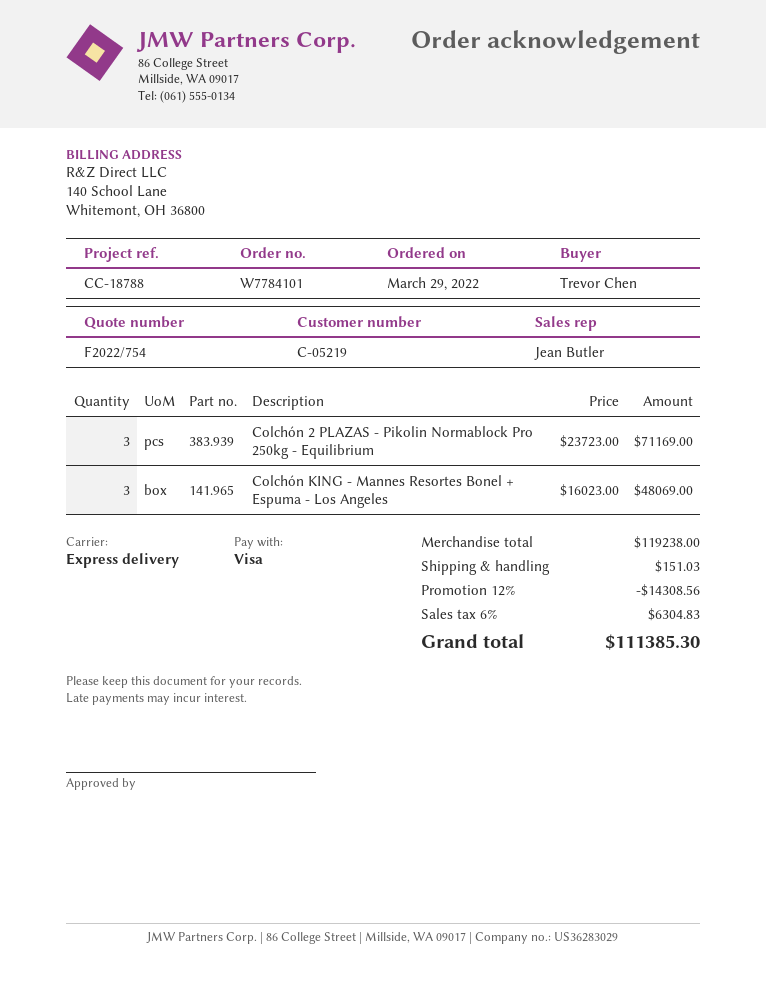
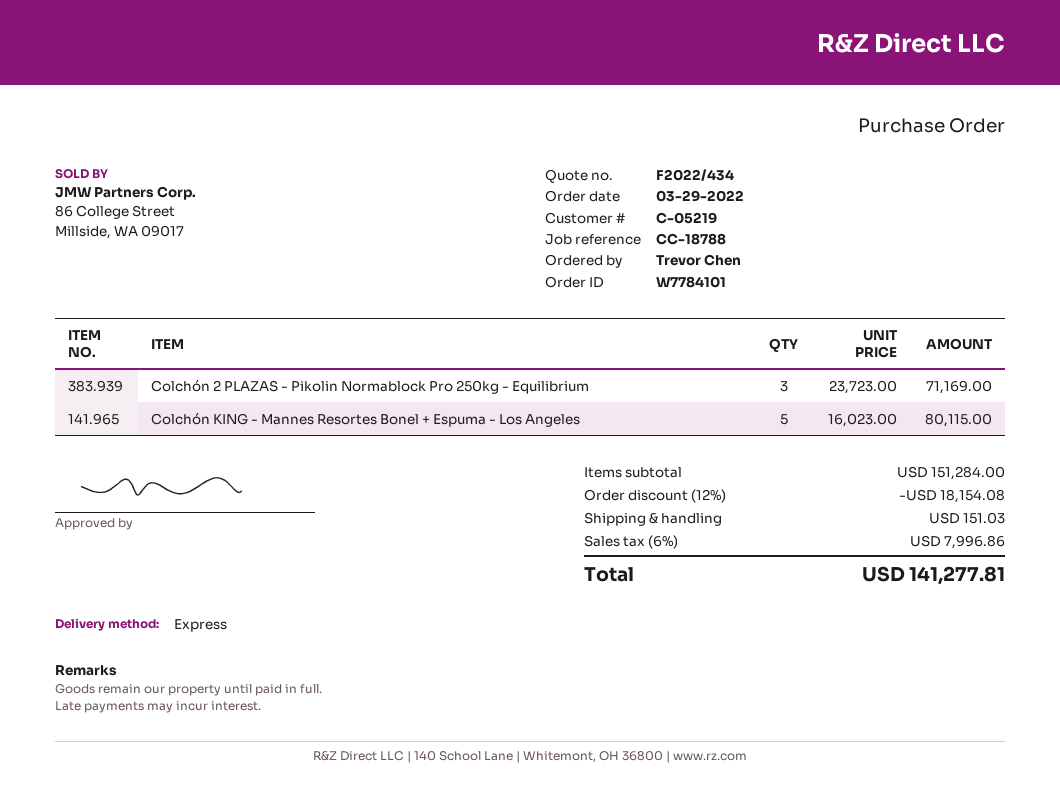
quote number: F2022/754 -> F2022/434
Colchón KING - Mannes Resortes Bonel + Espuma - Los Angeles: 3 x 16023.00 = 48069.00 -> 5 x 16023.00 = 80115.00
subtotal: 119238.00 -> 151284.00
discount: 12% = 14308.56 -> 12% = 18154.08
tax: 6% = 6304.83 -> 6% = 7996.86
total: 111385.30 -> 141277.81

